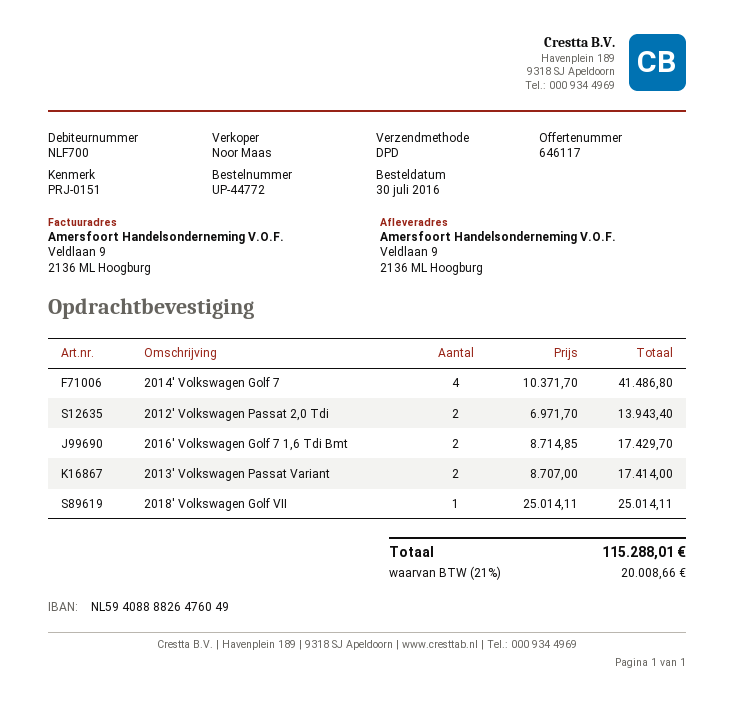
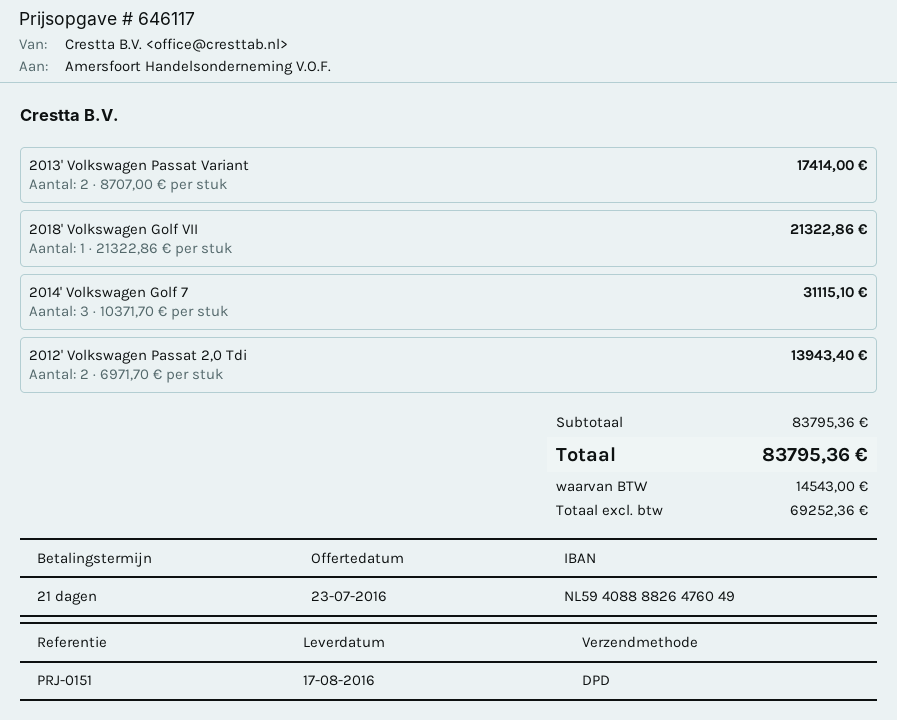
2014' Volkswagen Golf 7: 4 x 10371.70 = 41486.80 -> 3 x 10371.70 = 31115.10
2016' Volkswagen Golf 7 1,6 Tdi Bmt: 2 x 8714.85 = 17429.70 -> none
2018' Volkswagen Golf VII: 1 x 25014.11 = 25014.11 -> 1 x 21322.86 = 21322.86
tax: 20008.66 -> 14543.00
total: 115288.01 -> 83795.36

